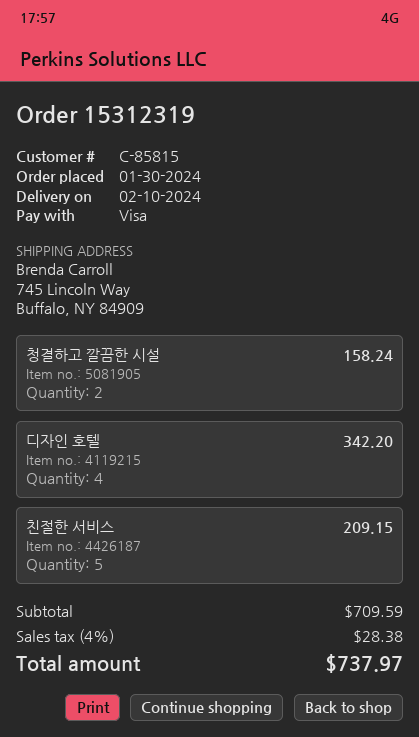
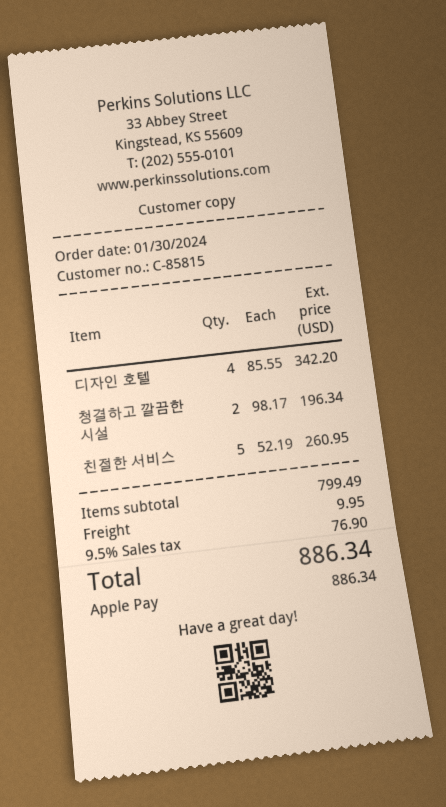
payment method: Visa -> Apple Pay
청결하고 깔끔한 시설: 2 for 158.24 -> 2 for 196.34
친절한 서비스: 5 for 209.15 -> 5 for 260.95
subtotal: 709.59 -> 799.49
shipping: none -> 9.95
tax: 4% = 28.38 -> 9.5% = 76.90
total: 737.97 -> 886.34

